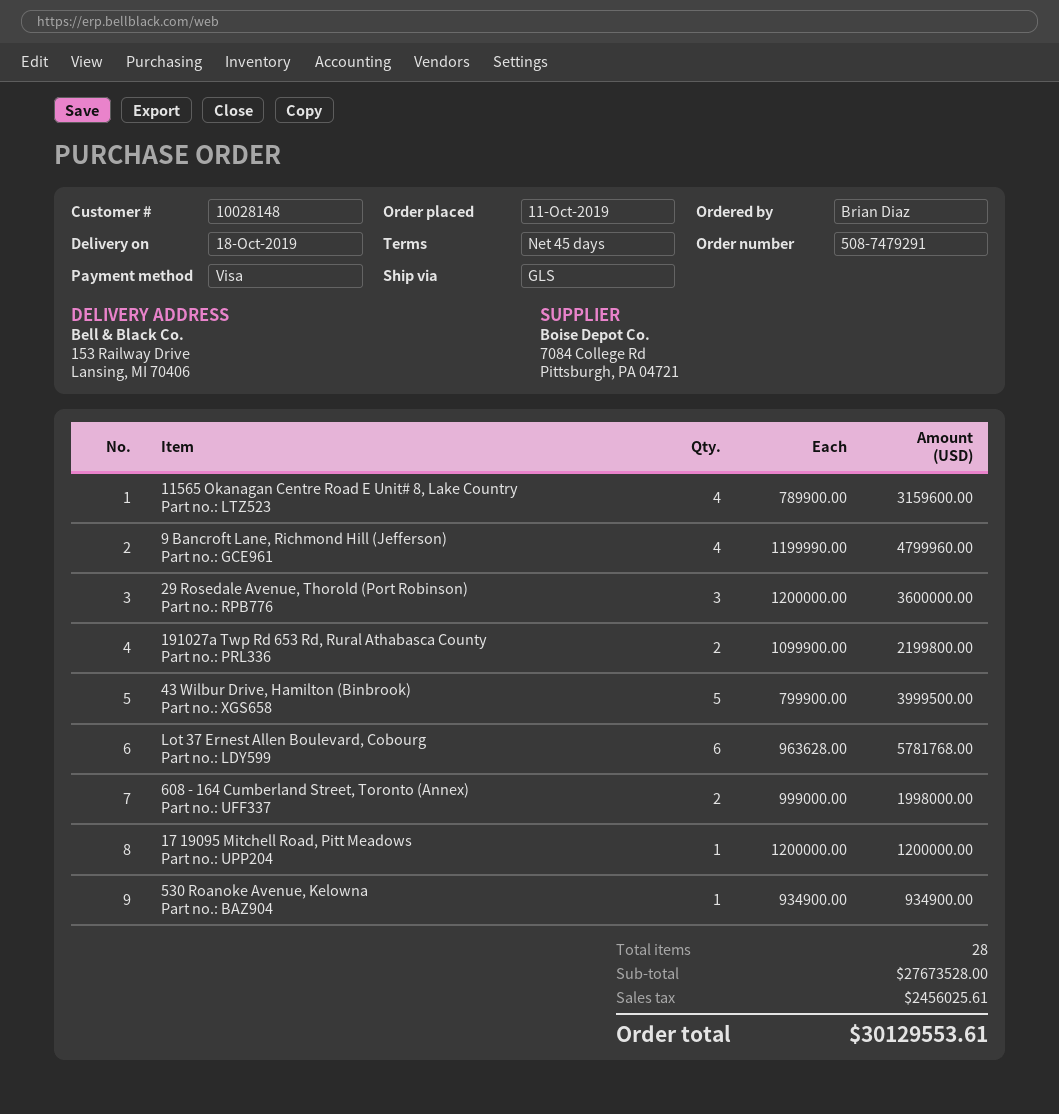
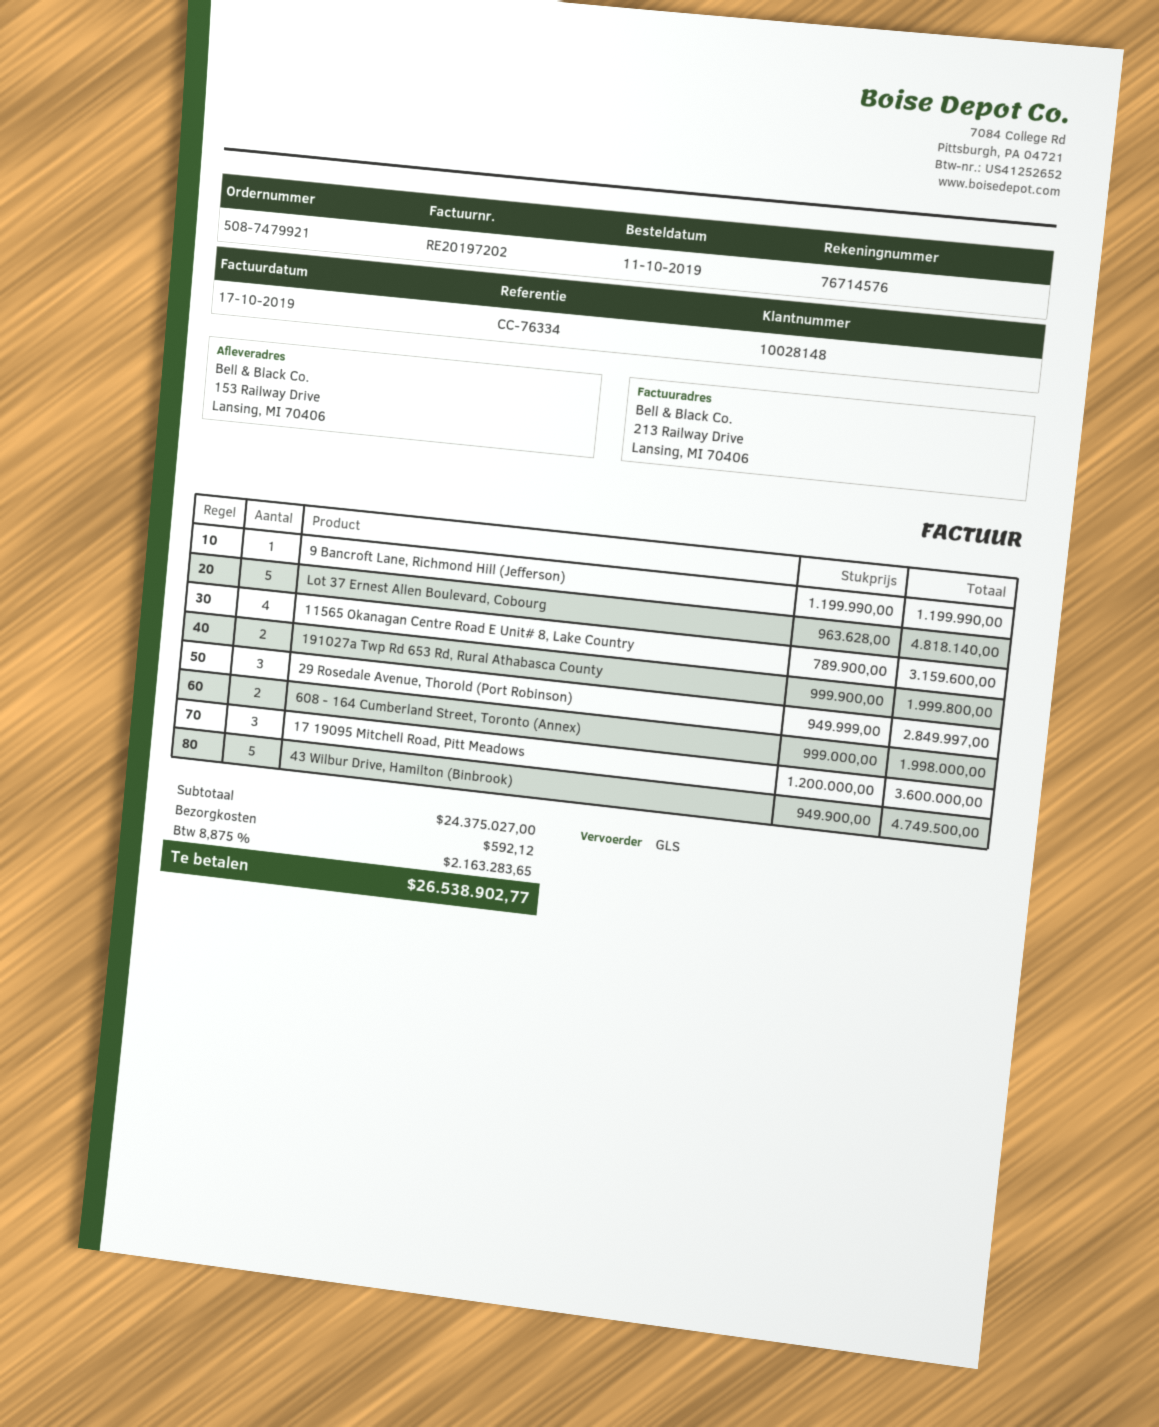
order number: 508-7479291 -> 508-7479921
9 Bancroft Lane, Richmond Hill (Jefferson): 4 x 1199990.00 = 4799960.00 -> 1 x 1199990.00 = 1199990.00
29 Rosedale Avenue, Thorold (Port Robinson): 3 x 1200000.00 = 3600000.00 -> 3 x 949999.00 = 2849997.00
191027a Twp Rd 653 Rd, Rural Athabasca County: 2 x 1099900.00 = 2199800.00 -> 2 x 999900.00 = 1999800.00
43 Wilbur Drive, Hamilton (Binbrook): 5 x 799900.00 = 3999500.00 -> 5 x 949900.00 = 4749500.00
Lot 37 Ernest Allen Boulevard, Cobourg: 6 x 963628.00 = 5781768.00 -> 5 x 963628.00 = 4818140.00
17 19095 Mitchell Road, Pitt Meadows: 1 x 1200000.00 = 1200000.00 -> 3 x 1200000.00 = 3600000.00
530 Roanoke Avenue, Kelowna: 1 x 934900.00 = 934900.00 -> none
subtotal: 27673528.00 -> 24375027.00
shipping: none -> 592.12
tax: 2456025.61 -> 2163283.65
total: 30129553.61 -> 26538902.77

